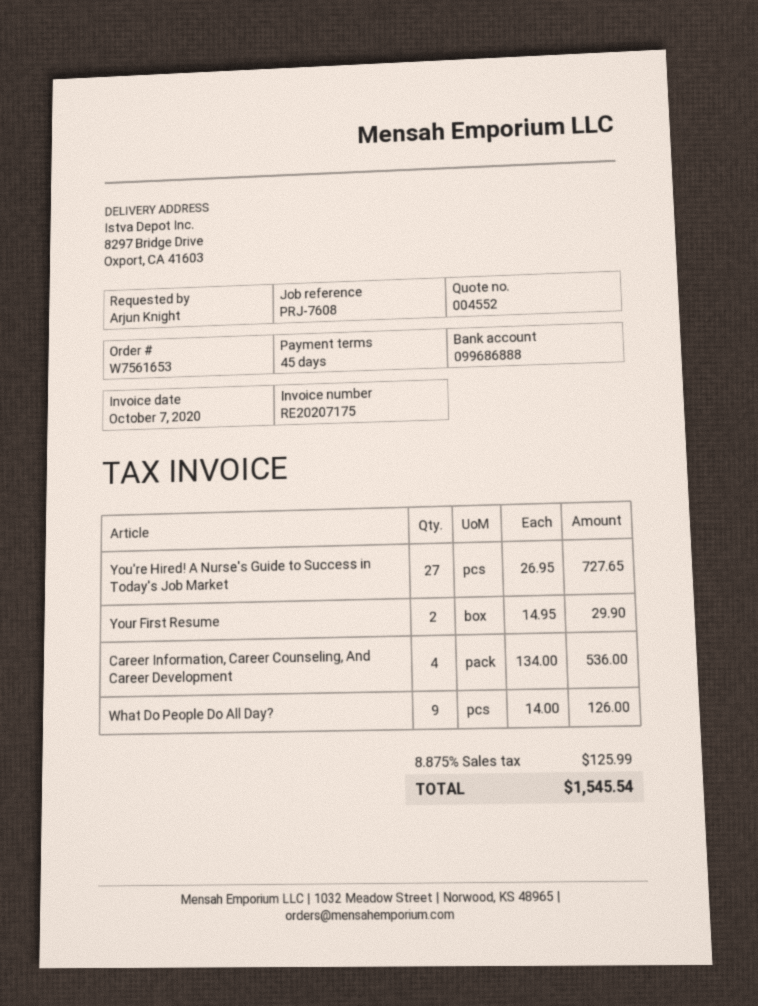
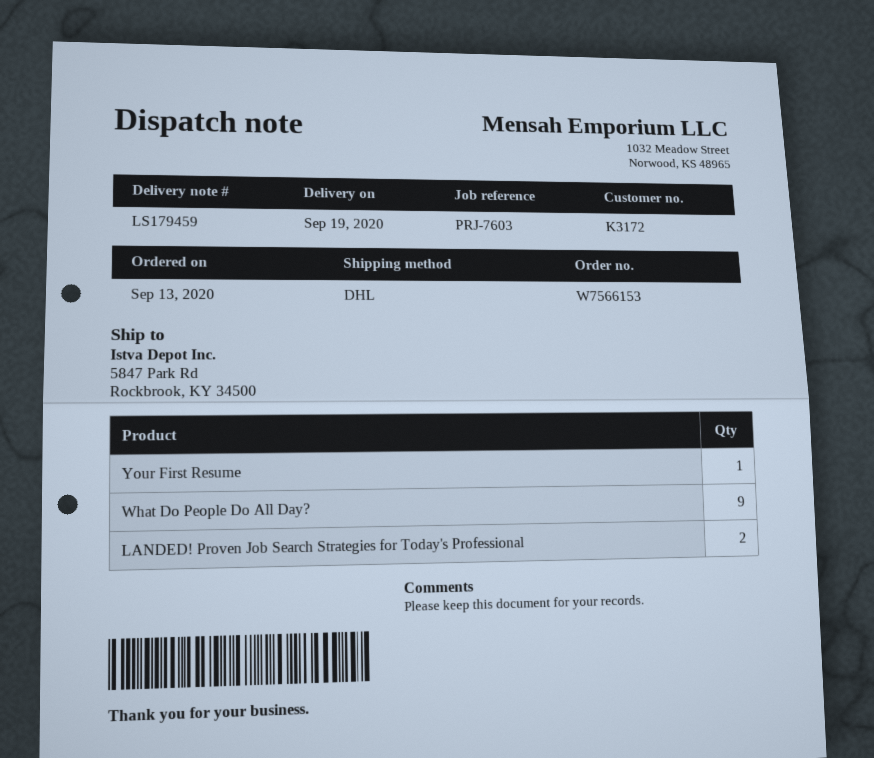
order number: W7561653 -> W7566153
reference: PRJ-7608 -> PRJ-7603
ship to: 8297 Bridge Drive, Oxport, CA 41603 -> 5847 Park Rd, Rockbrook, KY 34500
You're Hired! A Nurse's Guide to Success in Today's Job Market: 27 -> none
Your First Resume: 2 -> 1
Career Information, Career Counseling, And Career Development: 4 -> none
LANDED! Proven Job Search Strategies for Today's Professional: none -> 2

